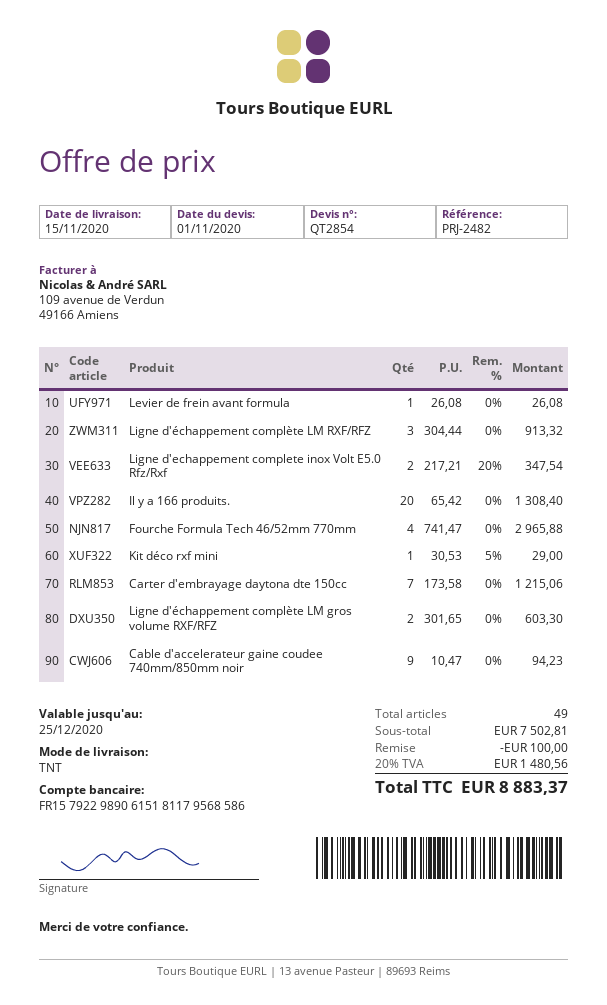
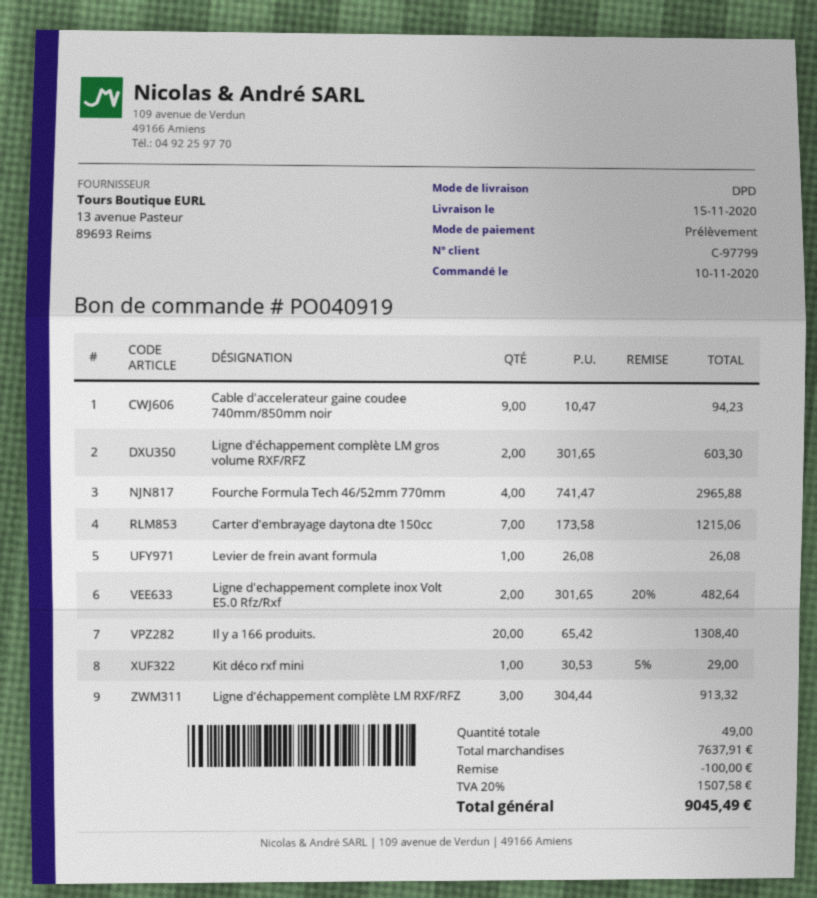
shipping method: TNT -> DPD
Ligne d'echappement complete inox Volt E5.0 Rfz/Rxf: 2 x 217.21 - 20% = 347.54 -> 2 x 301.65 - 20% = 482.64
subtotal: 7502.81 -> 7637.91
tax: 20% = 1480.56 -> 20% = 1507.58
total: 8883.37 -> 9045.49

